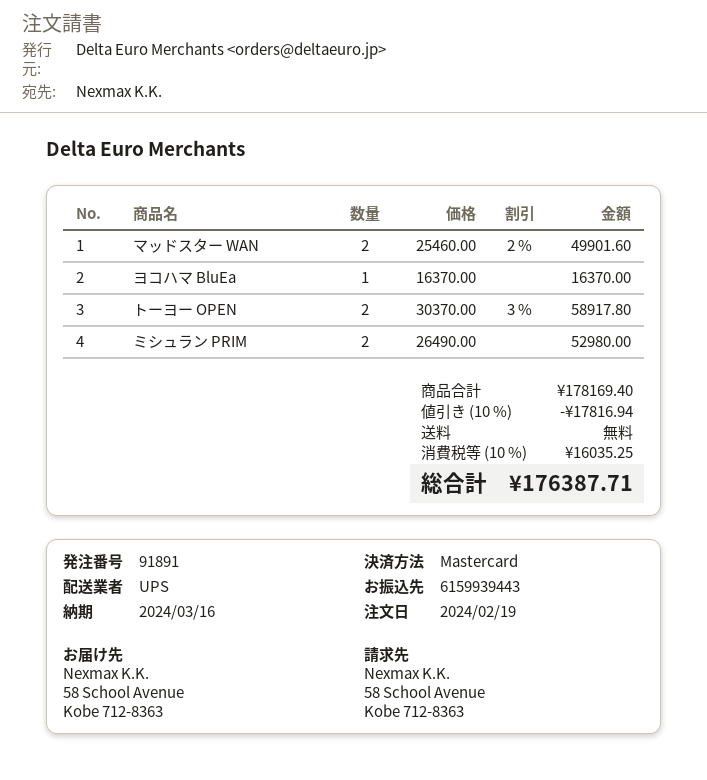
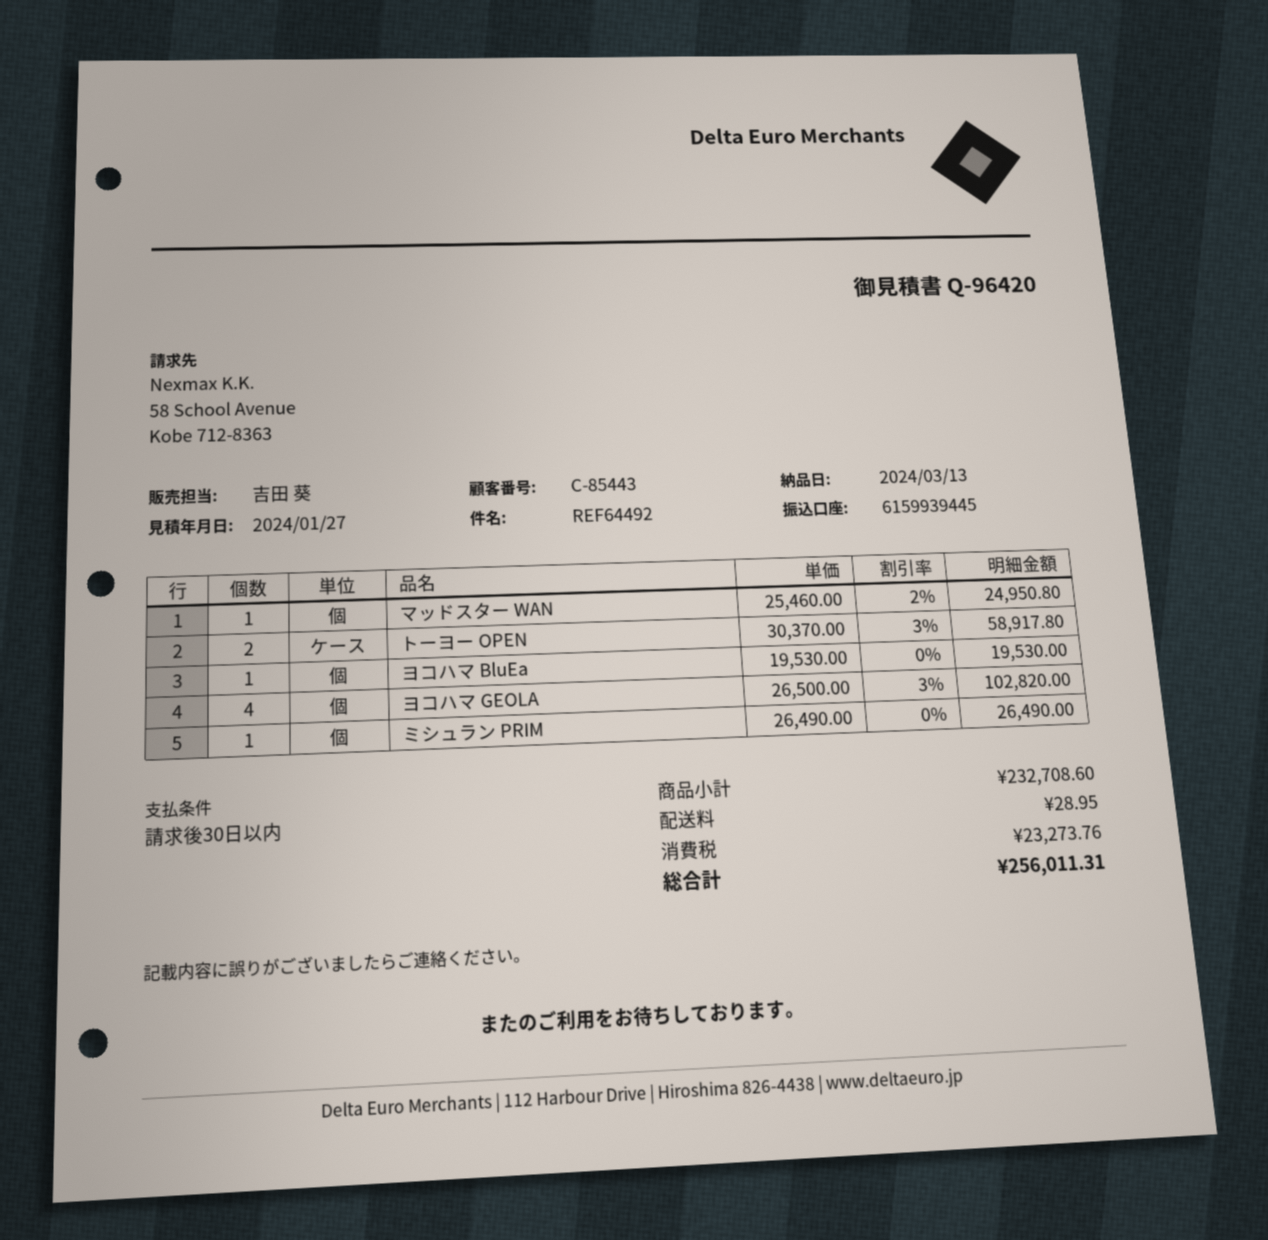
delivery date: 2024-03-16 -> 2024-03-13
bank account: 6159939443 -> 6159939445
マッドスター WAN: 2 x 25460.00 - 2% = 49901.60 -> 1 x 25460.00 - 2% = 24950.80
ヨコハマ BluEa: 1 x 16370.00 = 16370.00 -> 1 x 19530.00 = 19530.00
ミシュラン PRIM: 2 x 26490.00 = 52980.00 -> 1 x 26490.00 = 26490.00
ヨコハマ GEOLA: none -> 4 x 26500.00 - 3% = 102820.00
subtotal: 178169.40 -> 232708.60
discount: 10% = 17816.94 -> none
shipping: 0.00 -> 28.95
tax: 16035.25 -> 23273.76
total: 176387.71 -> 256011.31

